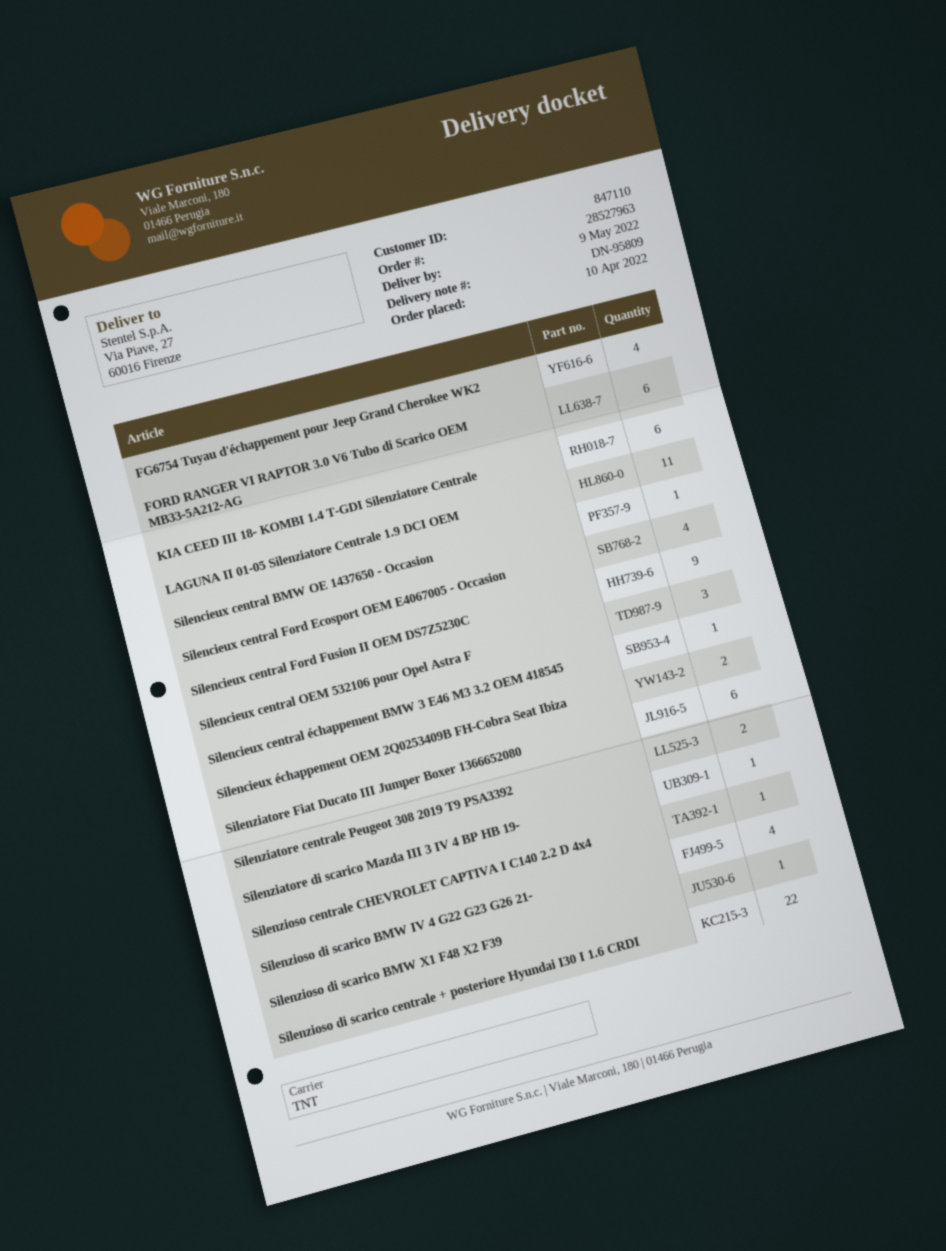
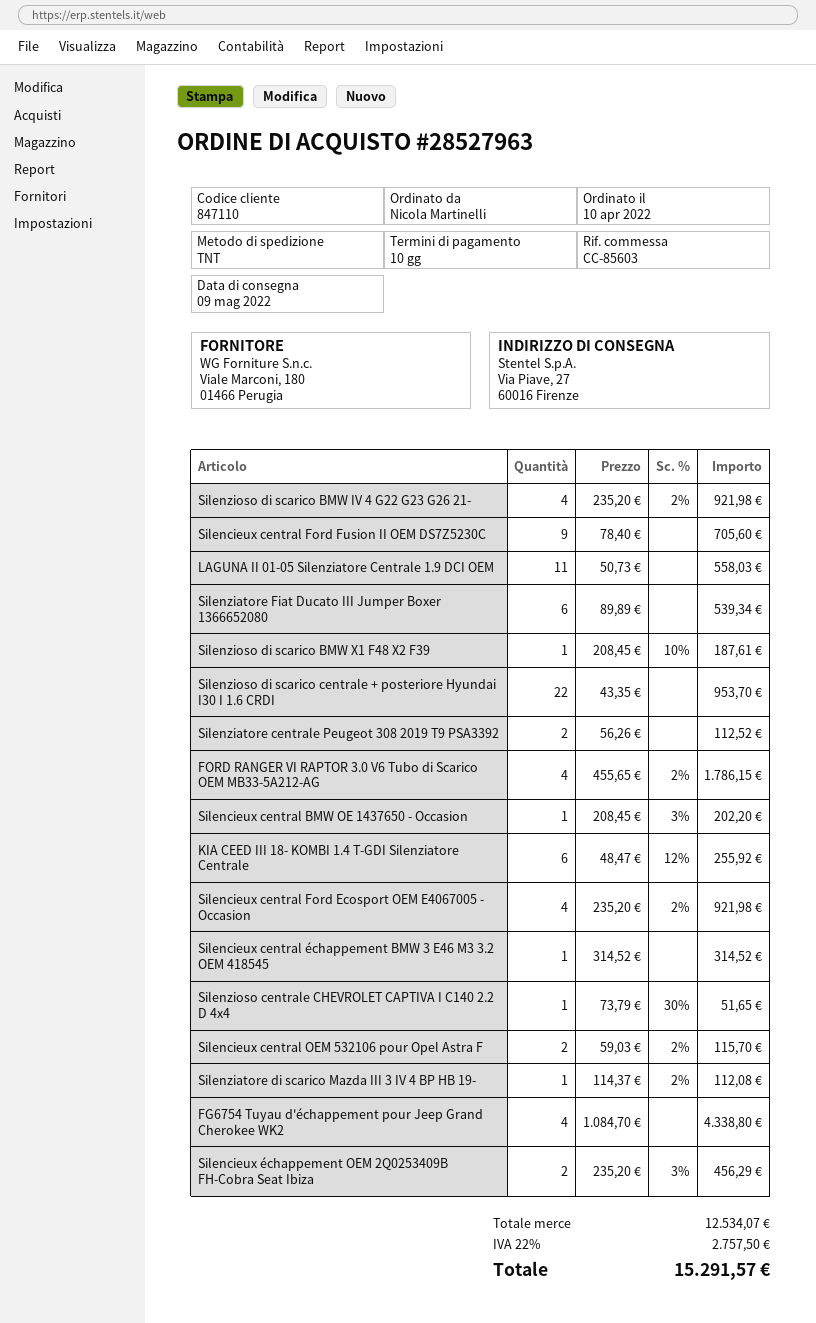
FORD RANGER VI RAPTOR 3.0 V6 Tubo di Scarico OEM MB33-5A212-AG: 6 -> 4
Silencieux central OEM 532106 pour Opel Astra F: 3 -> 2

